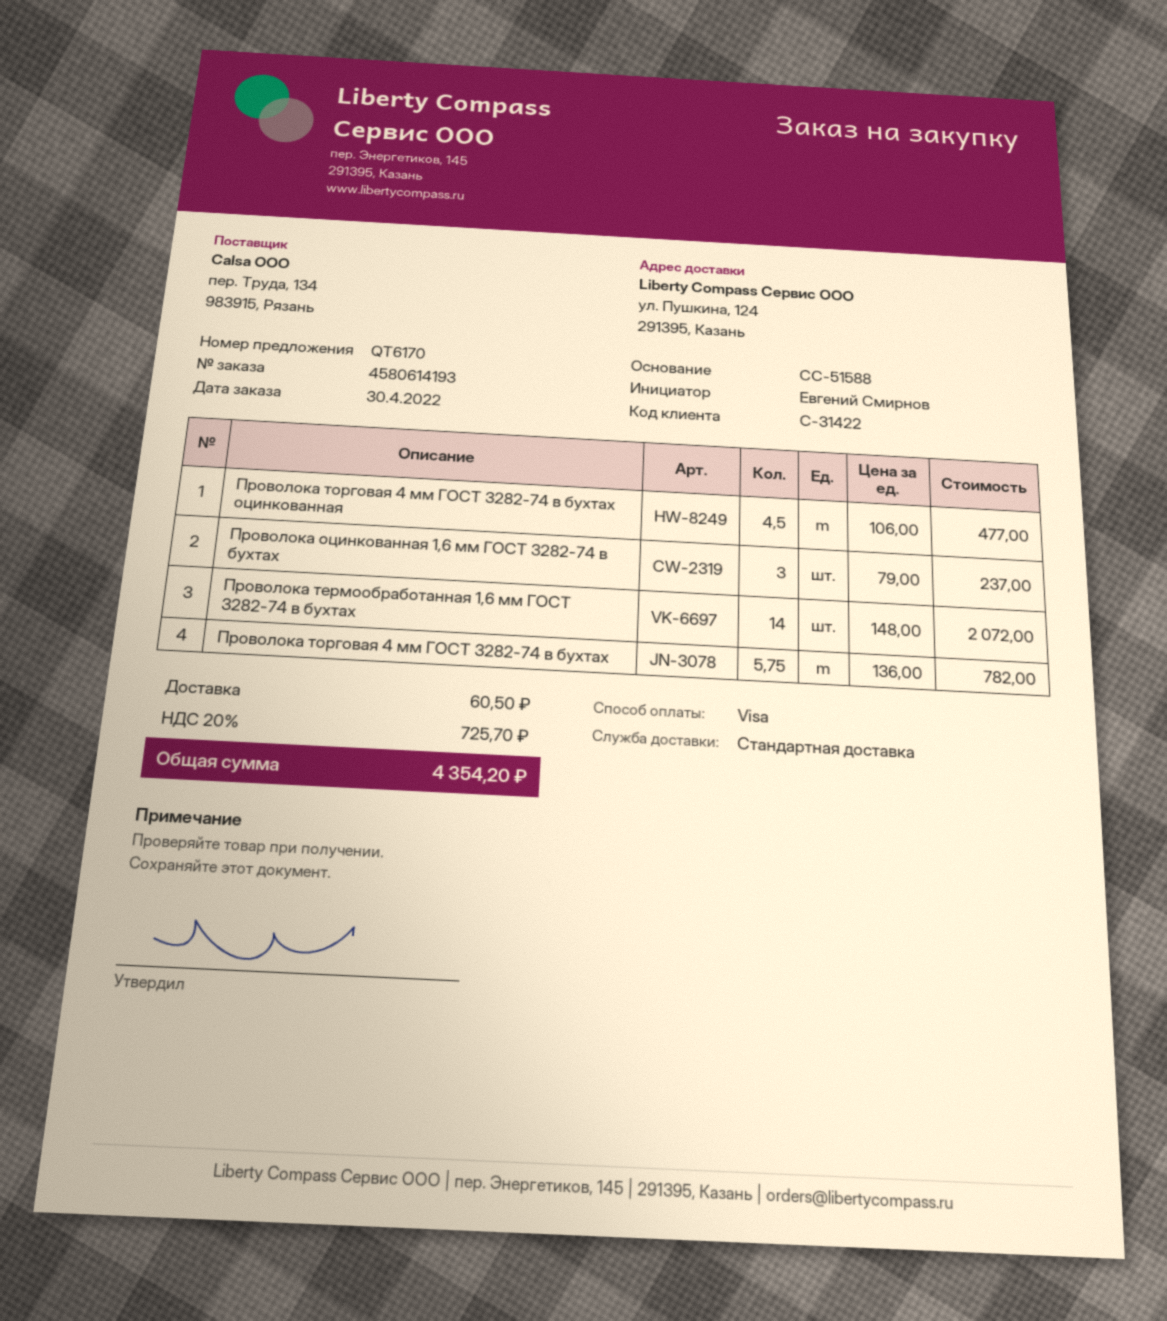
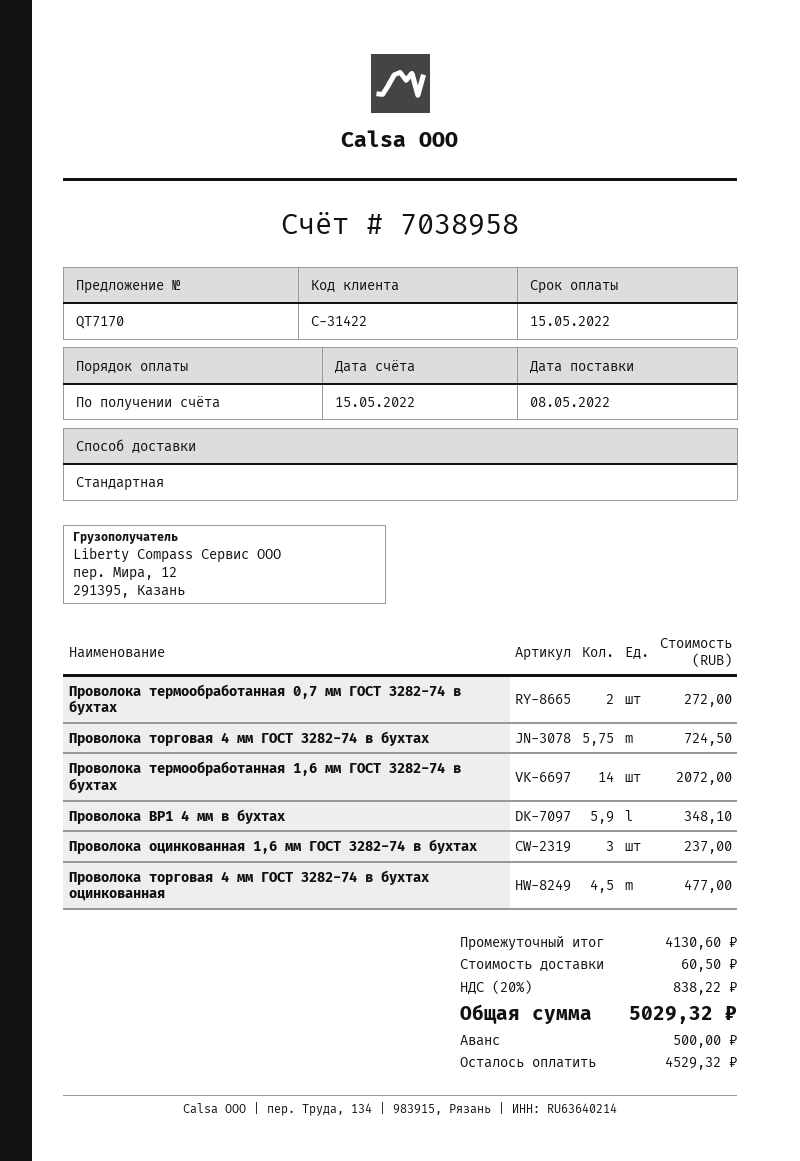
quote number: QT6170 -> QT7170
ship to: ул. Пушкина, 124, 291395, Казань -> пер. Мира, 12, 291395, Казань
Проволока торговая 4 мм ГОСТ 3282-74 в бухтах: 5.75 for 782.00 -> 5.75 for 724.50
Проволока термообработанная 0,7 мм ГОСТ 3282-74 в бухтах: none -> 2 for 272.00
Проволока ВР1 4 мм в бухтах: none -> 5.9 for 348.10
tax: 20% = 725.70 -> 20% = 838.22
total: 4354.20 -> 5029.32

